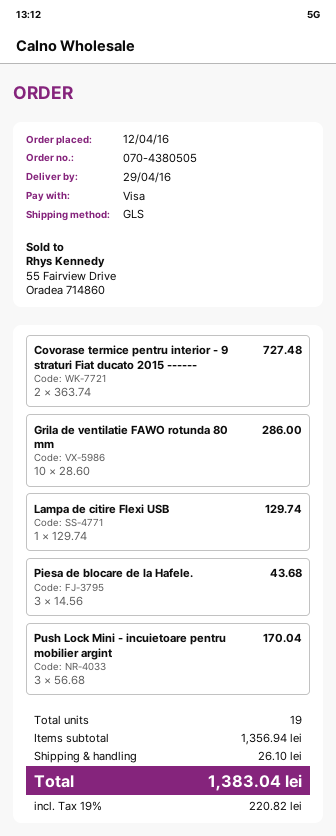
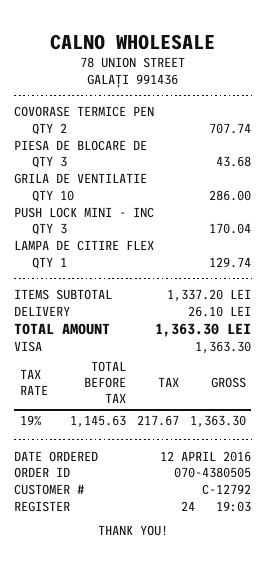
Covorase termice pentru interior - 9 straturi Fiat ducato 2015 ------: 2 for 727.48 -> 2 for 707.74
subtotal: 1356.94 -> 1337.20
tax: 19% = 220.82 -> 19% = 217.67
total: 1383.04 -> 1363.30

